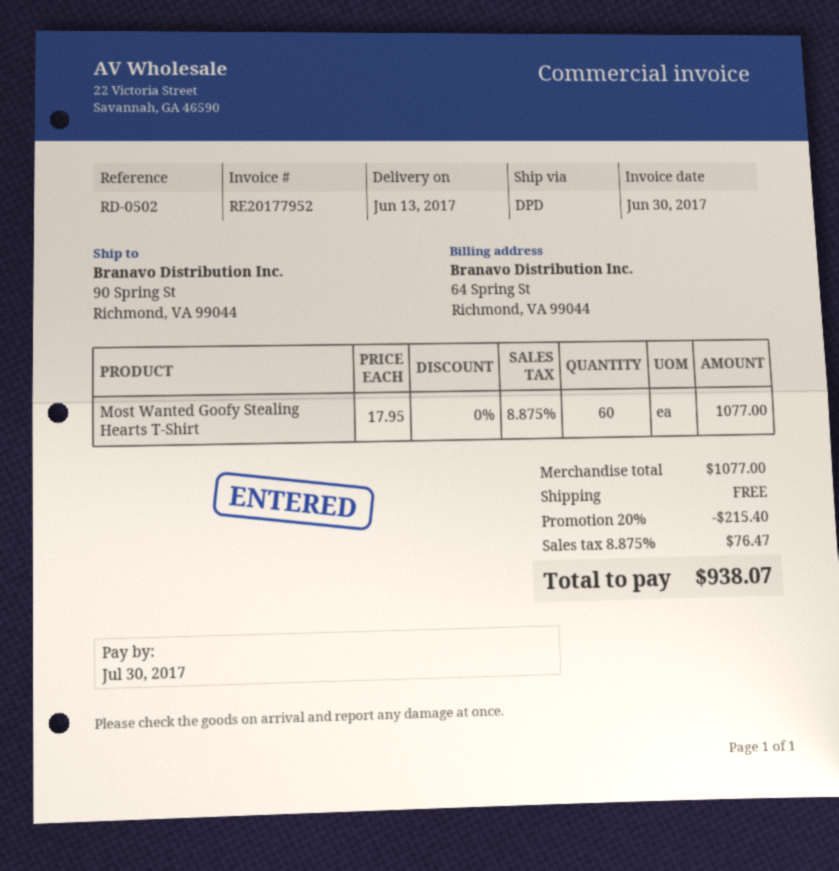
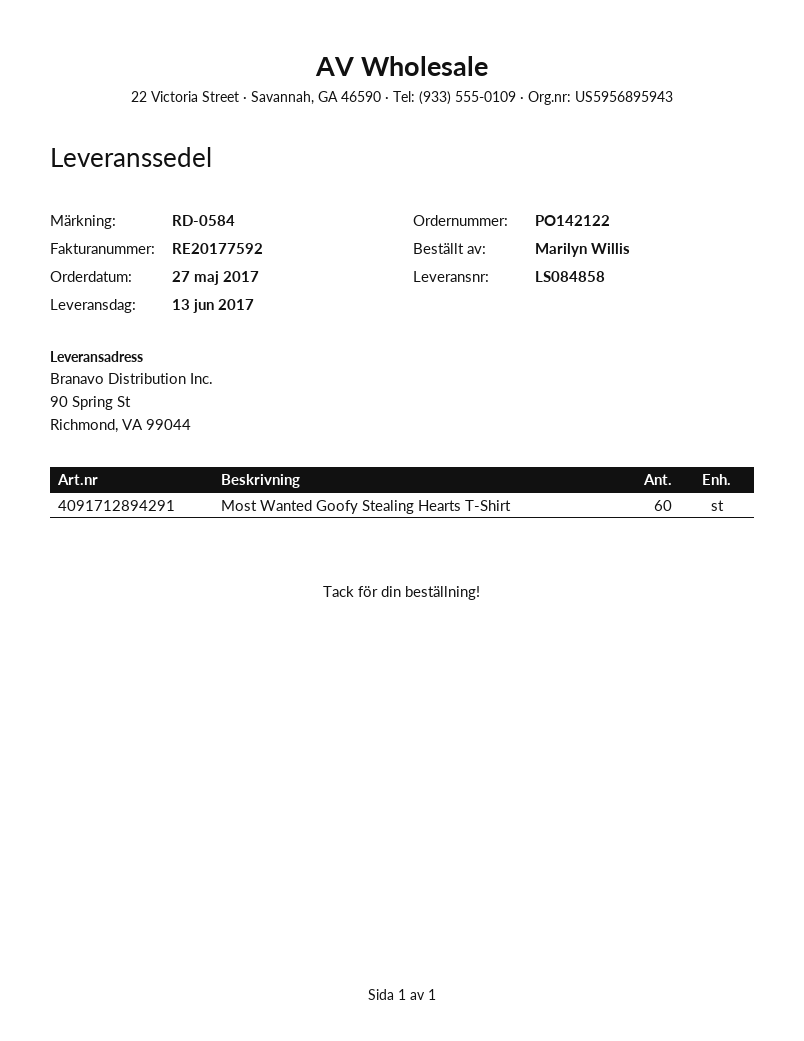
invoice number: RE20177952 -> RE20177592
reference: RD-0502 -> RD-0584

